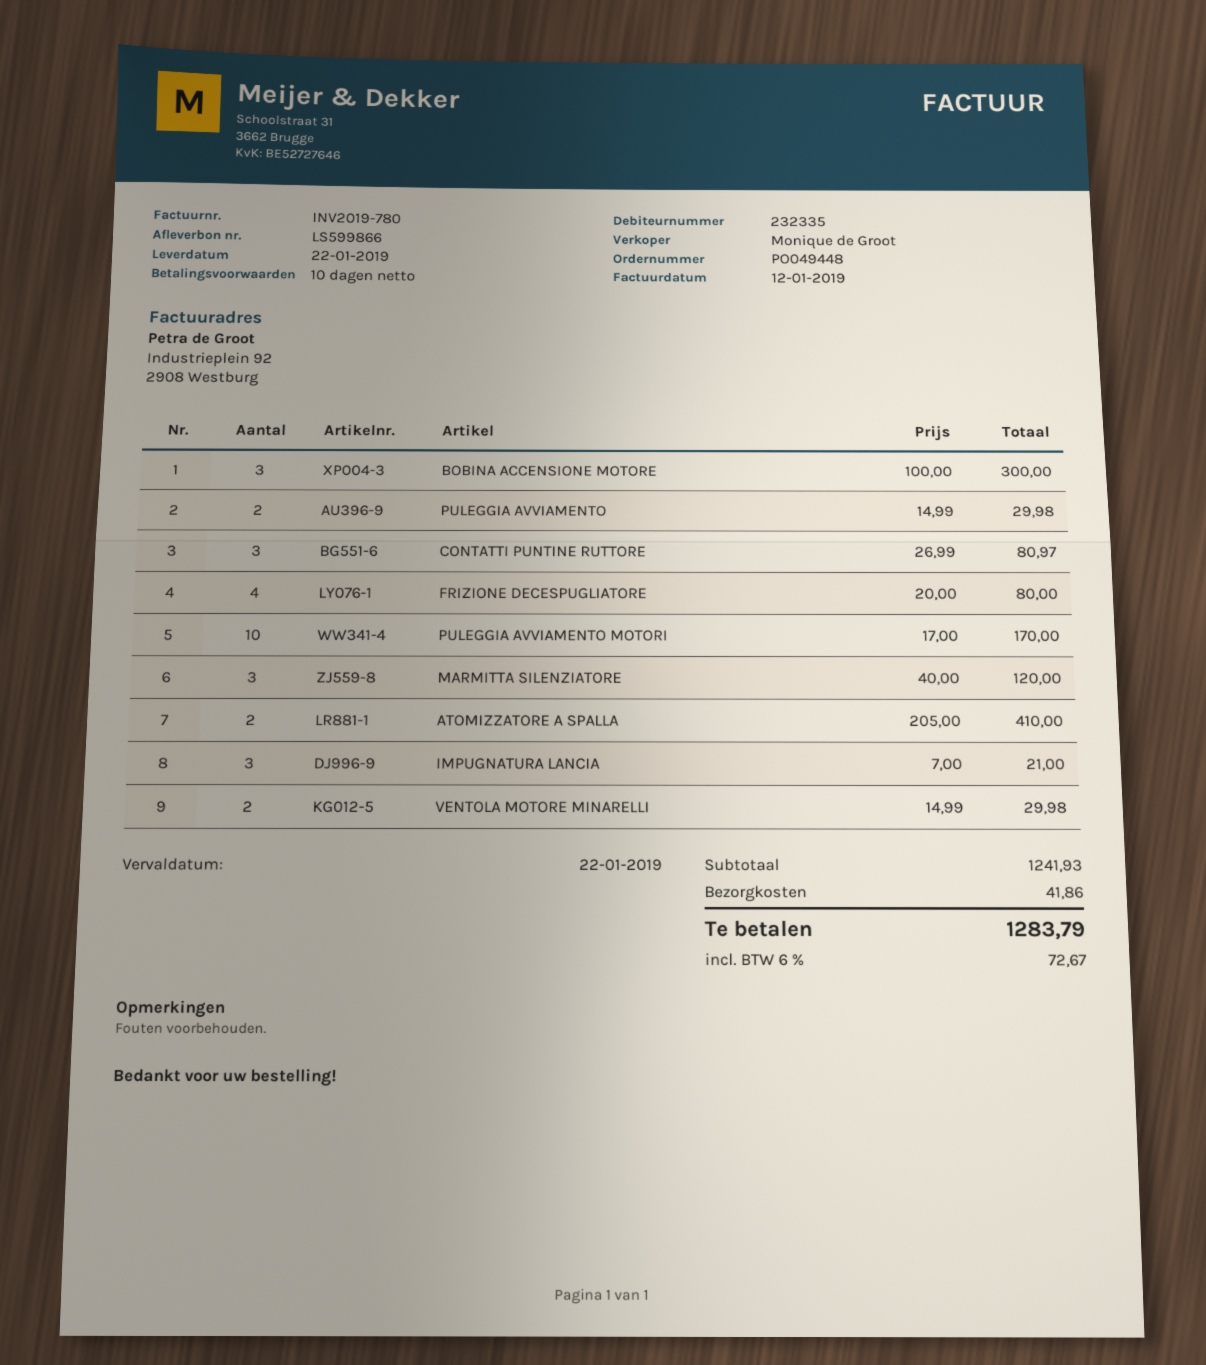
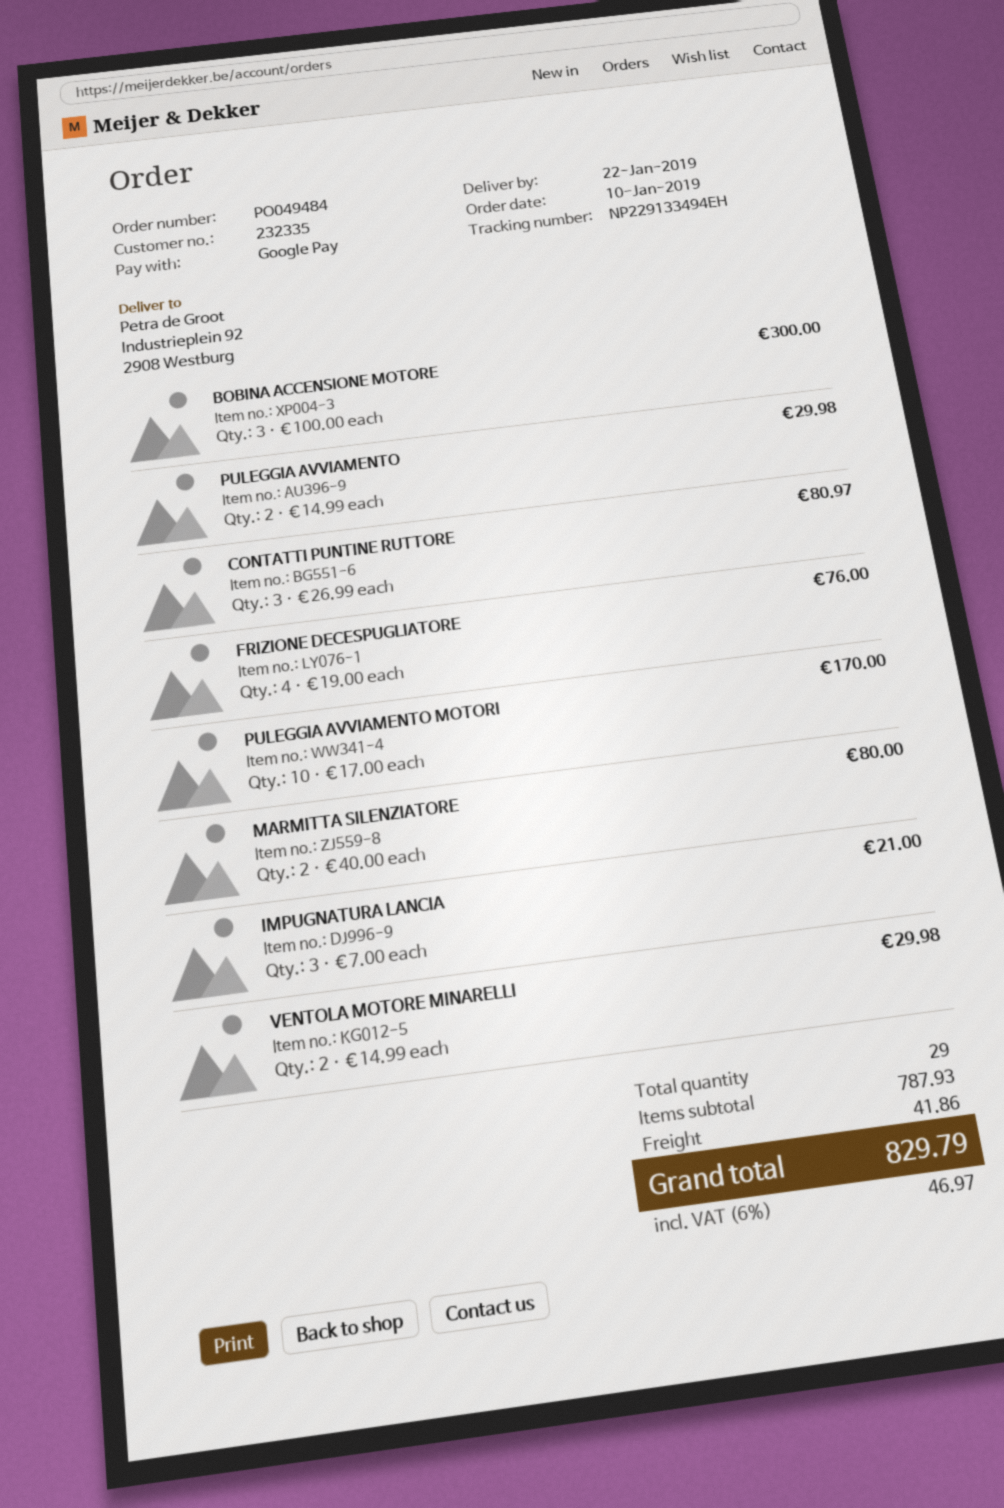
order number: PO049448 -> PO049484
FRIZIONE DECESPUGLIATORE: 4 x 20.00 = 80.00 -> 4 x 19.00 = 76.00
MARMITTA SILENZIATORE: 3 x 40.00 = 120.00 -> 2 x 40.00 = 80.00
ATOMIZZATORE A SPALLA: 2 x 205.00 = 410.00 -> none
subtotal: 1241.93 -> 787.93
tax: 6% = 72.67 -> 6% = 46.97
total: 1283.79 -> 829.79

